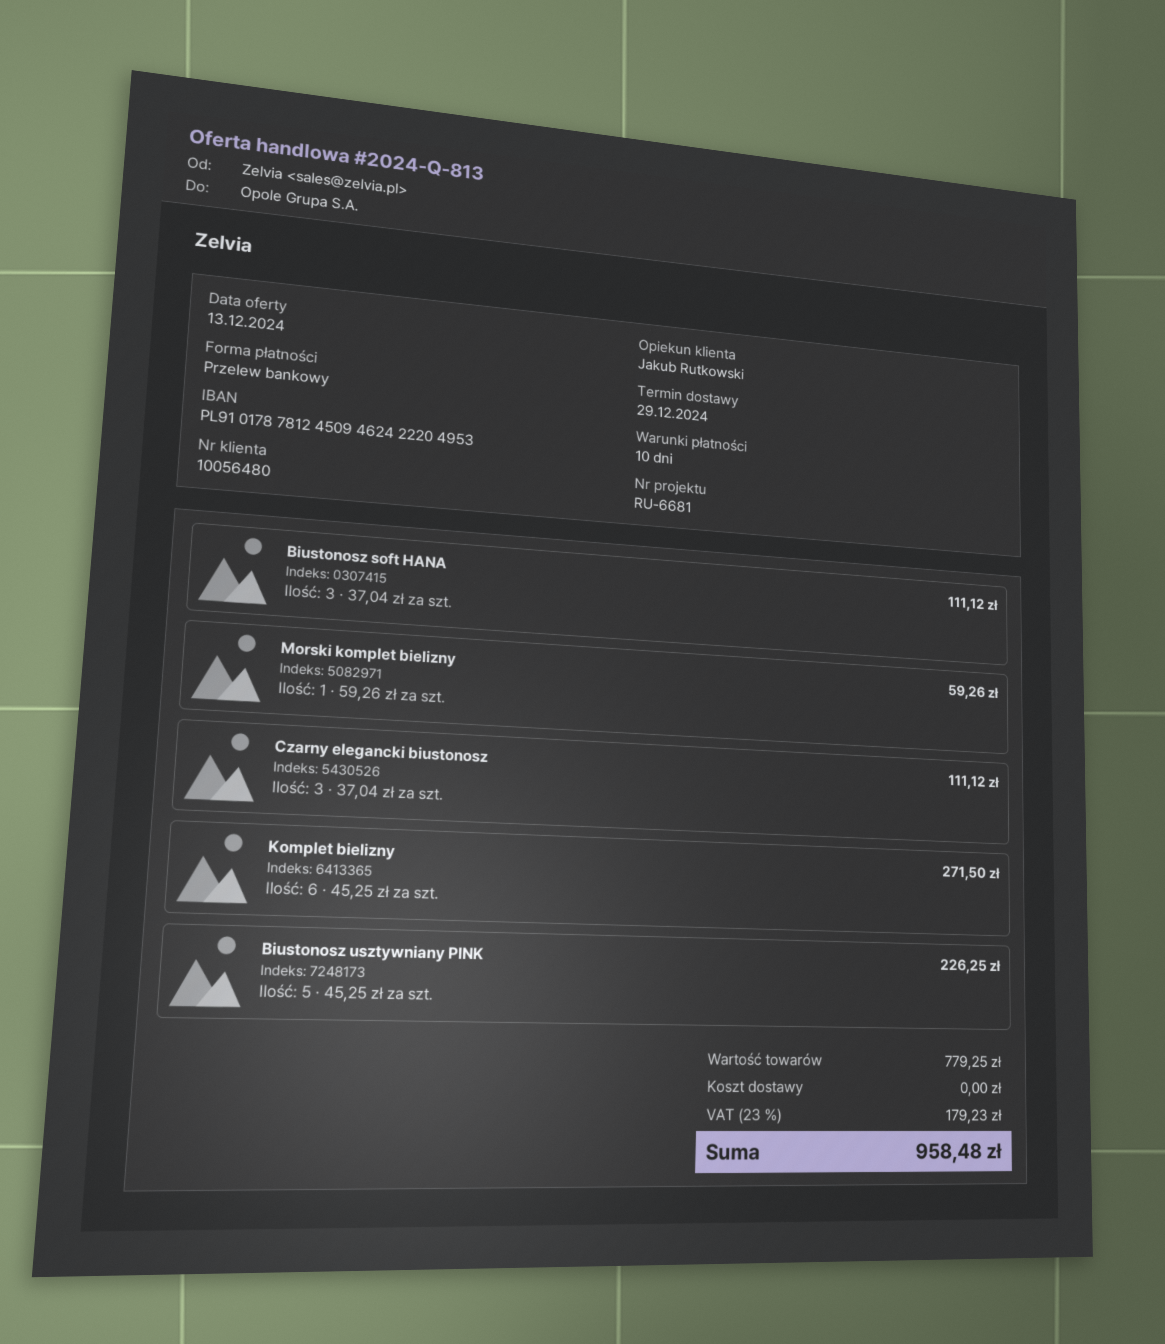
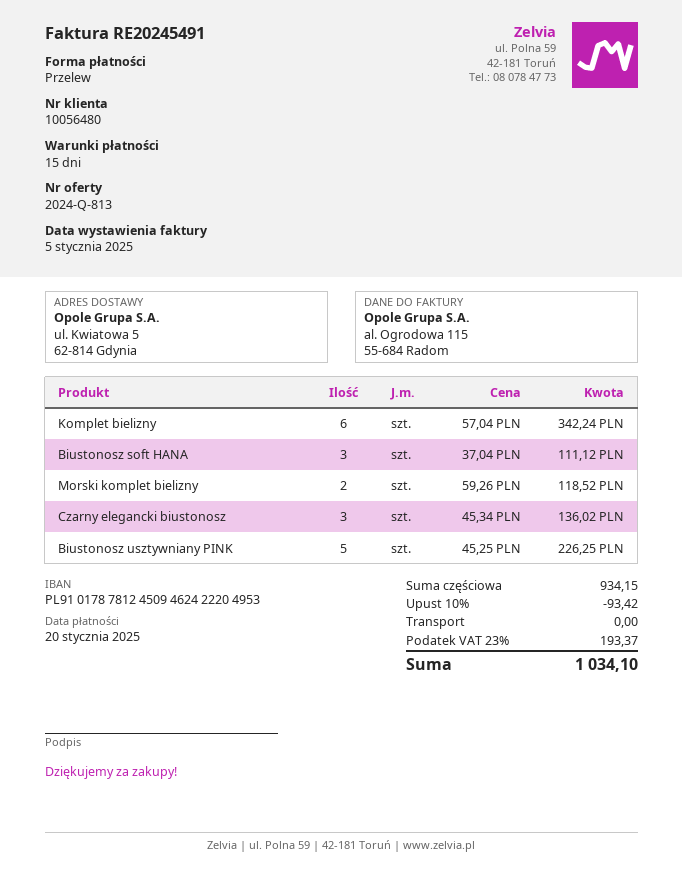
payment terms: 10 days -> 15 days
Morski komplet bielizny: 1 x 59.26 = 59.26 -> 2 x 59.26 = 118.52
Czarny elegancki biustonosz: 3 x 37.04 = 111.12 -> 3 x 45.34 = 136.02
Komplet bielizny: 6 x 45.25 = 271.50 -> 6 x 57.04 = 342.24
subtotal: 779.25 -> 934.15
discount: none -> 10% = 93.42
tax: 23% = 179.23 -> 23% = 193.37
total: 958.48 -> 1034.10

